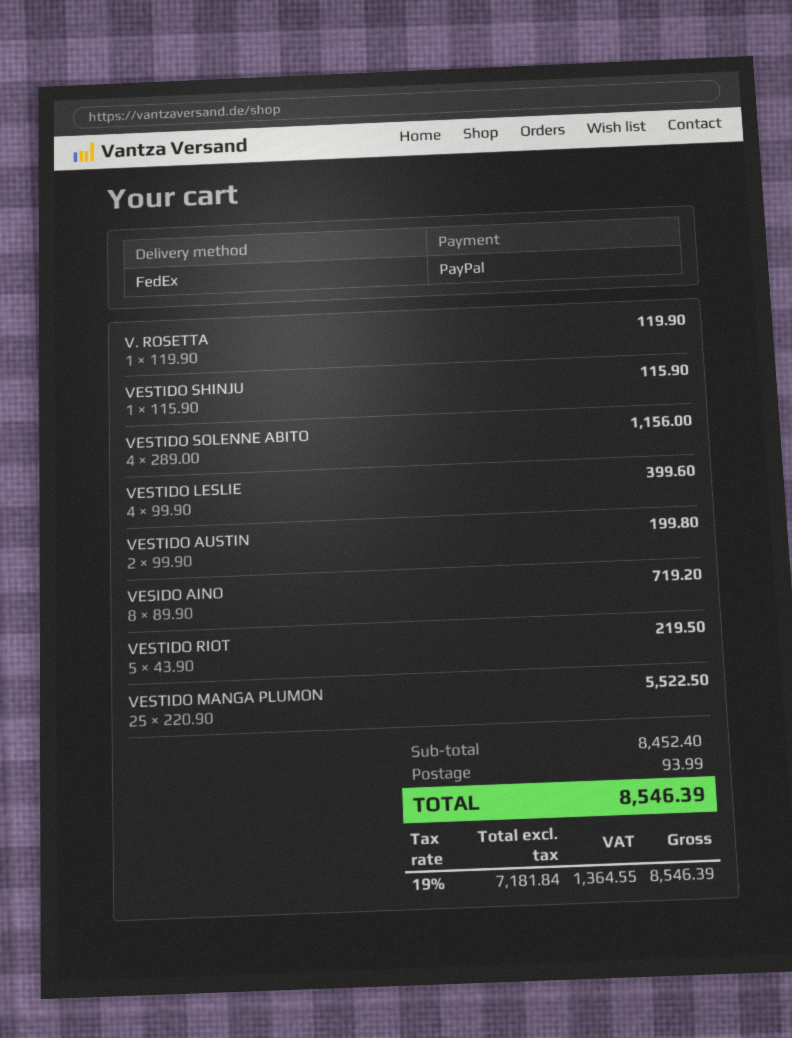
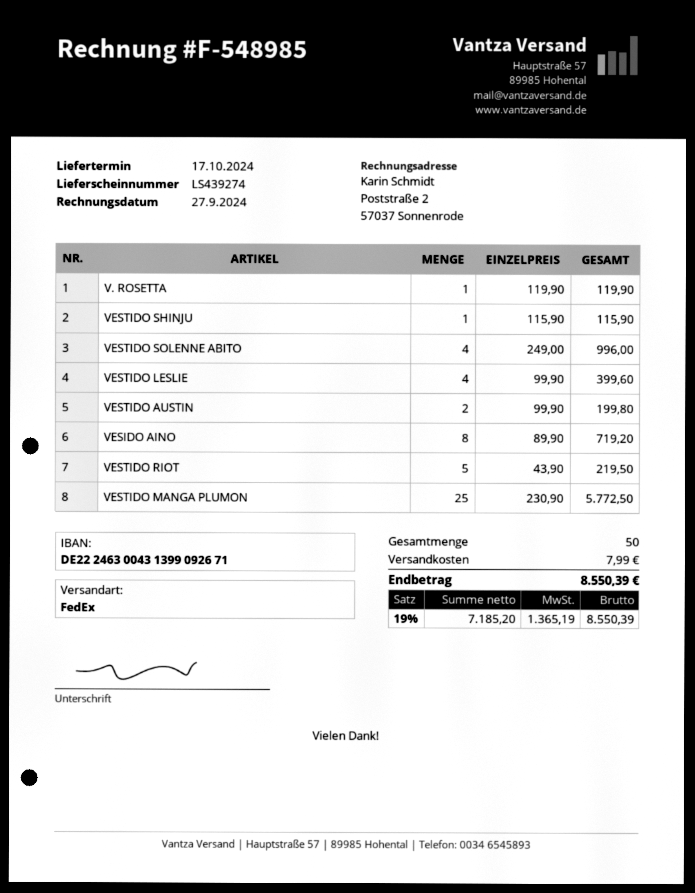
VESTIDO SOLENNE ABITO: 4 x 289.00 = 1156.00 -> 4 x 249.00 = 996.00
VESTIDO MANGA PLUMON: 25 x 220.90 = 5522.50 -> 25 x 230.90 = 5772.50
shipping: 93.99 -> 7.99
net: 7181.84 -> 7185.20
tax: 19% = 1364.55 -> 19% = 1365.19
total: 8546.39 -> 8550.39

